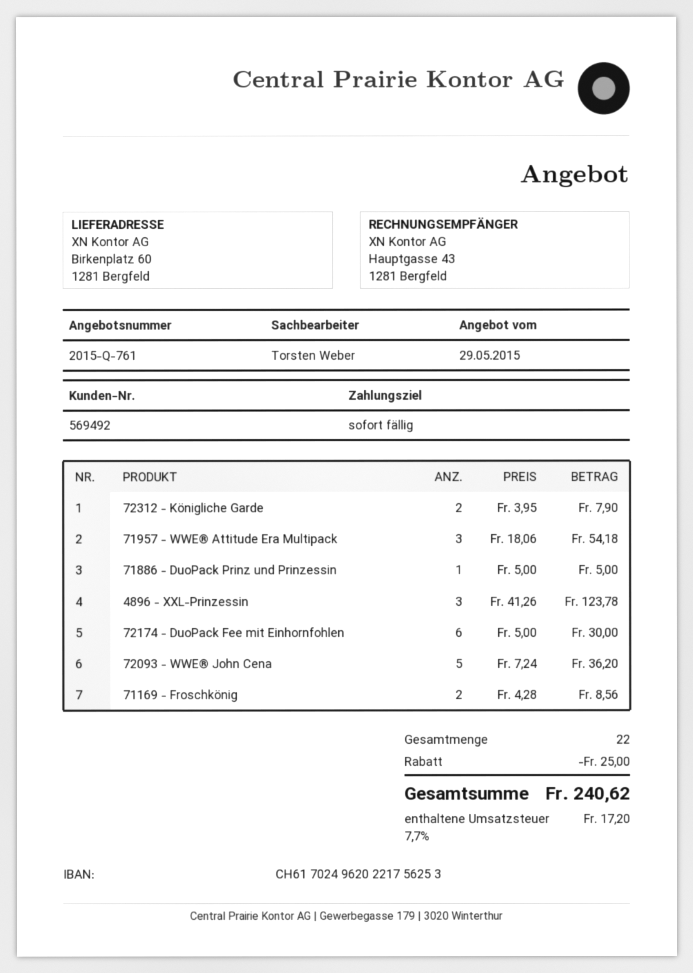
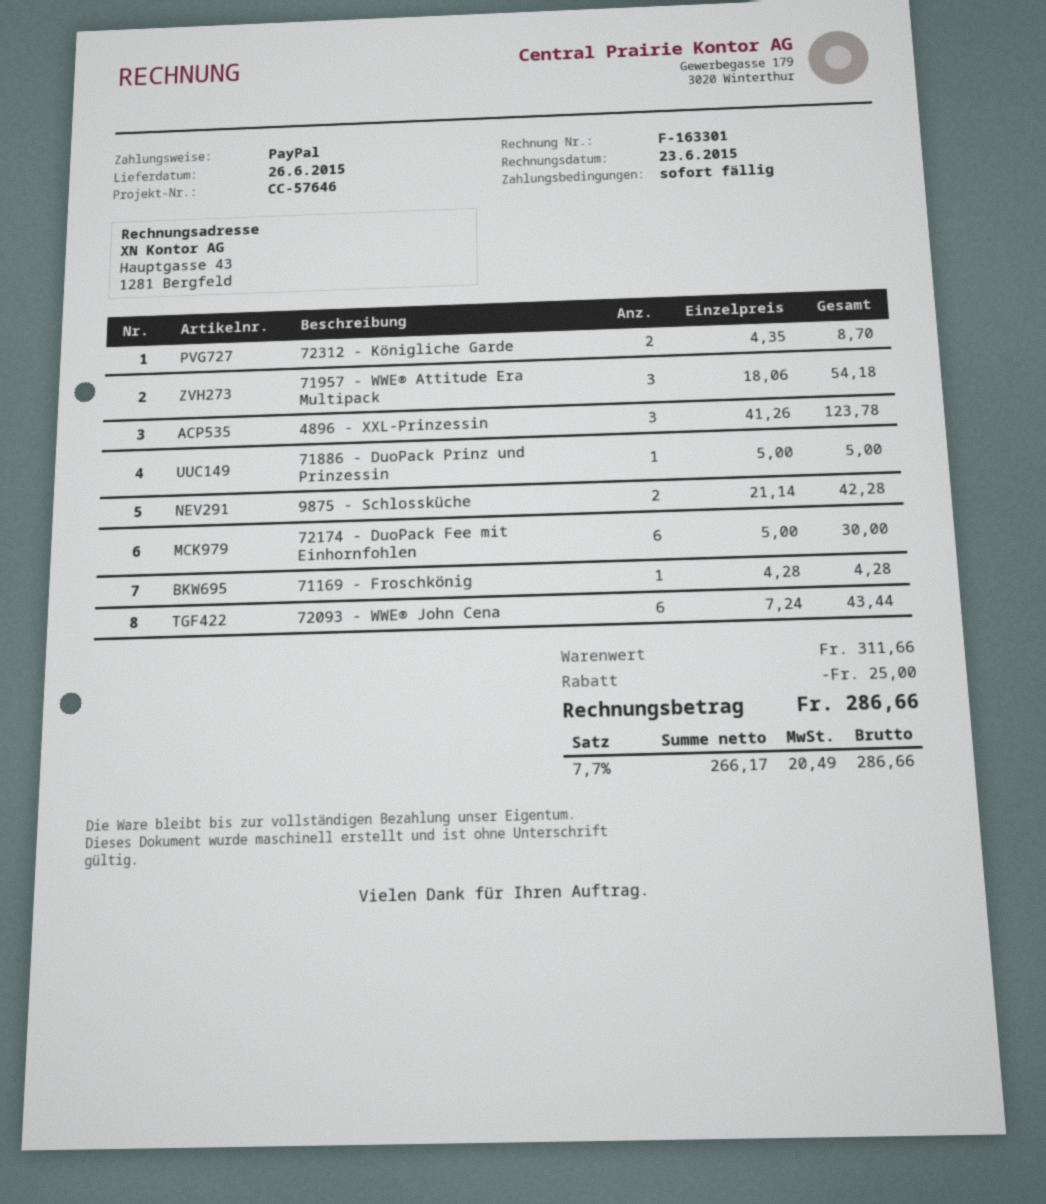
72312 - Königliche Garde: 2 x 3.95 = 7.90 -> 2 x 4.35 = 8.70
72093 - WWE® John Cena: 5 x 7.24 = 36.20 -> 6 x 7.24 = 43.44
71169 - Froschkönig: 2 x 4.28 = 8.56 -> 1 x 4.28 = 4.28
9875 - Schlossküche: none -> 2 x 21.14 = 42.28
tax: 7.7% = 17.20 -> 7.7% = 20.49
total: 240.62 -> 286.66

